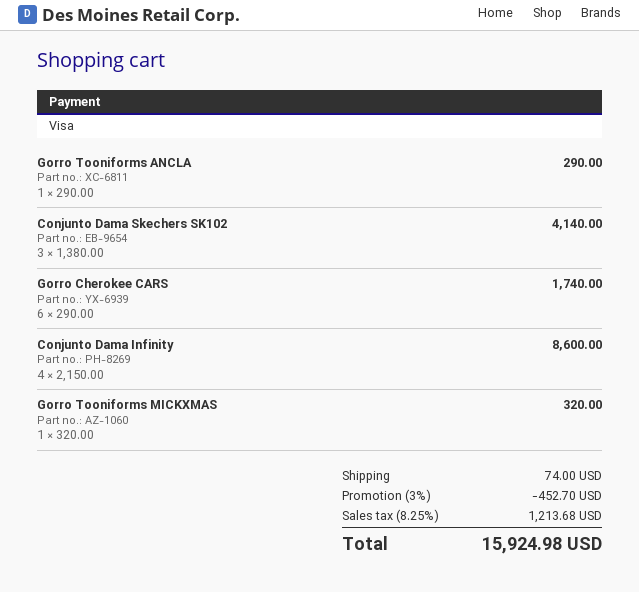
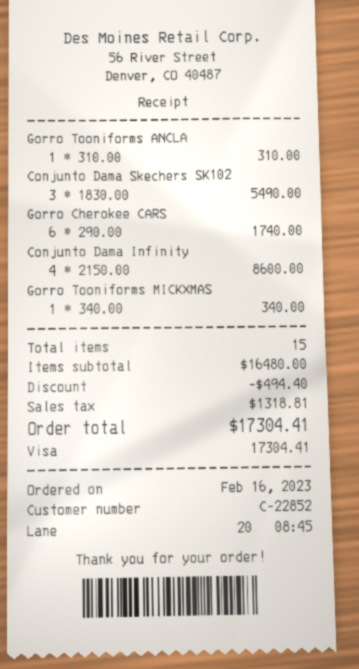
Gorro Tooniforms ANCLA: 1 x 290.00 = 290.00 -> 1 x 310.00 = 310.00
Conjunto Dama Skechers SK102: 3 x 1380.00 = 4140.00 -> 3 x 1830.00 = 5490.00
Gorro Tooniforms MICKXMAS: 1 x 320.00 = 320.00 -> 1 x 340.00 = 340.00
discount: 452.70 -> 494.40
shipping: 74.00 -> none
tax: 1213.68 -> 1318.81
total: 15924.98 -> 17304.41

